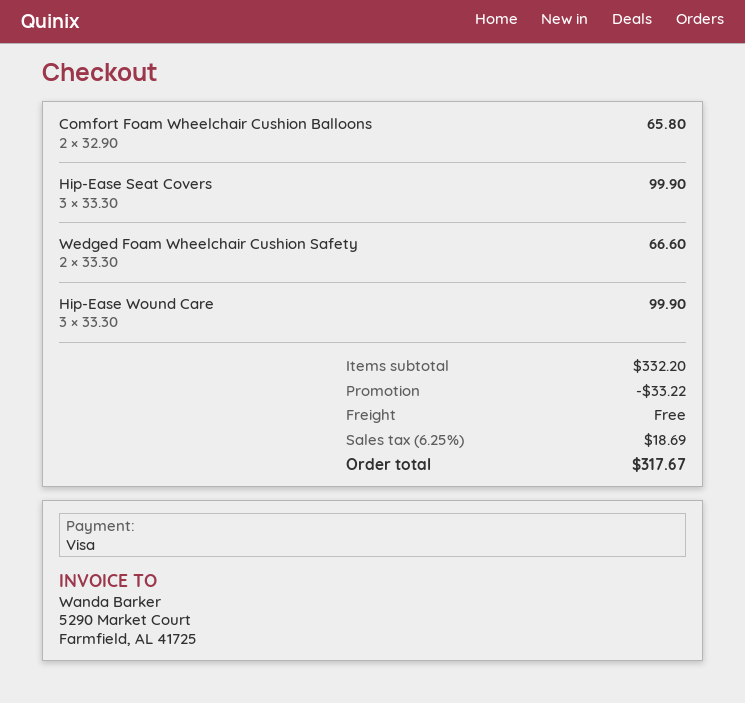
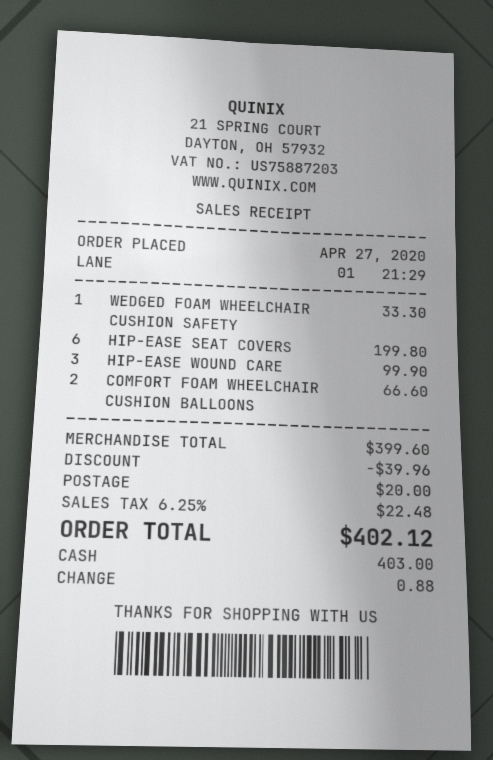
payment method: Visa -> cash
Comfort Foam Wheelchair Cushion Balloons: 2 for 65.80 -> 2 for 66.60
Hip-Ease Seat Covers: 3 for 99.90 -> 6 for 199.80
Wedged Foam Wheelchair Cushion Safety: 2 for 66.60 -> 1 for 33.30
subtotal: 332.20 -> 399.60
discount: 33.22 -> 39.96
shipping: 0.00 -> 20.00
tax: 6.25% = 18.69 -> 6.25% = 22.48
total: 317.67 -> 402.12

